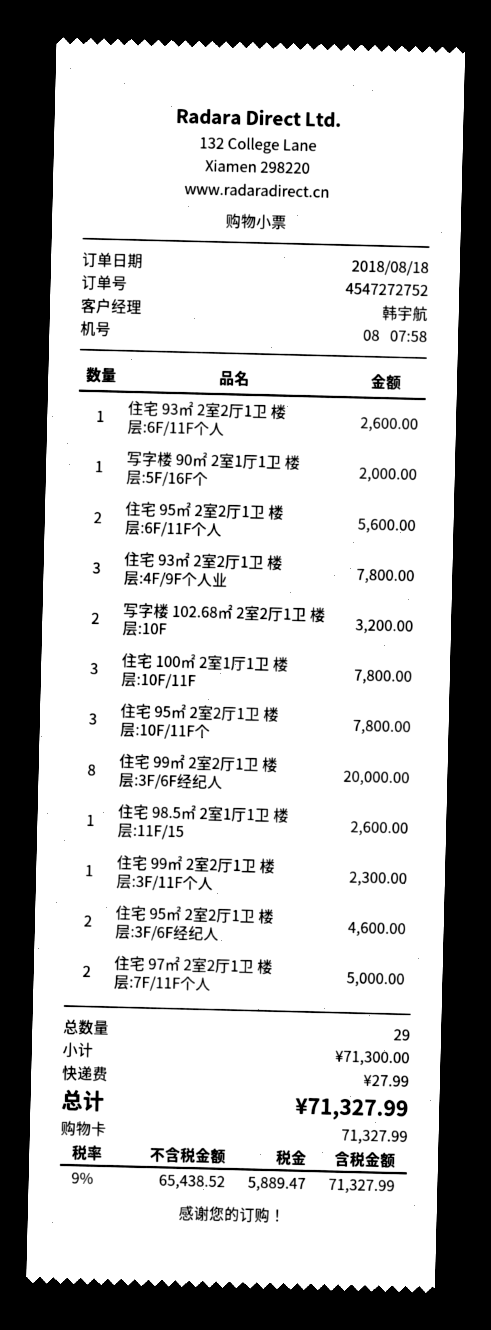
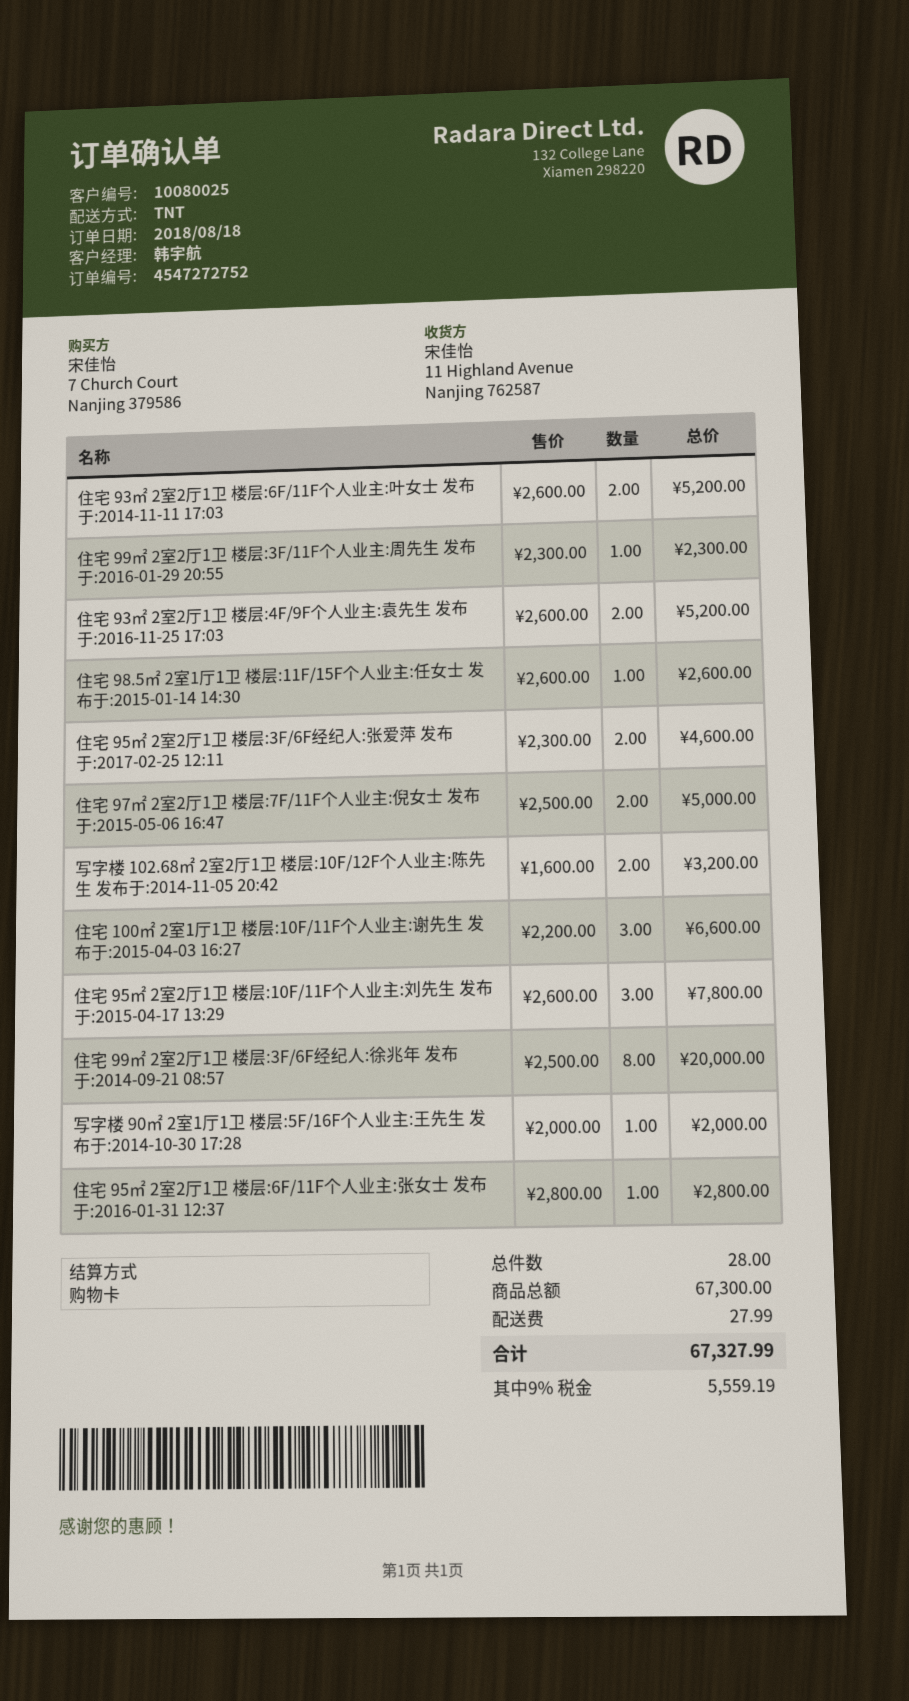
住宅 93㎡ 2室2厅1卫 楼层:6F/11F个人: 1 for 2600.00 -> 2 for 5200.00
住宅 95㎡ 2室2厅1卫 楼层:6F/11F个人: 2 for 5600.00 -> 1 for 2800.00
住宅 93㎡ 2室2厅1卫 楼层:4F/9F个人业: 3 for 7800.00 -> 2 for 5200.00
住宅 100㎡ 2室1厅1卫 楼层:10F/11F: 3 for 7800.00 -> 3 for 6600.00
total quantity: 29 -> 28
subtotal: 71300.00 -> 67300.00
tax: 9% = 5889.47 -> 9% = 5559.19
total: 71327.99 -> 67327.99

